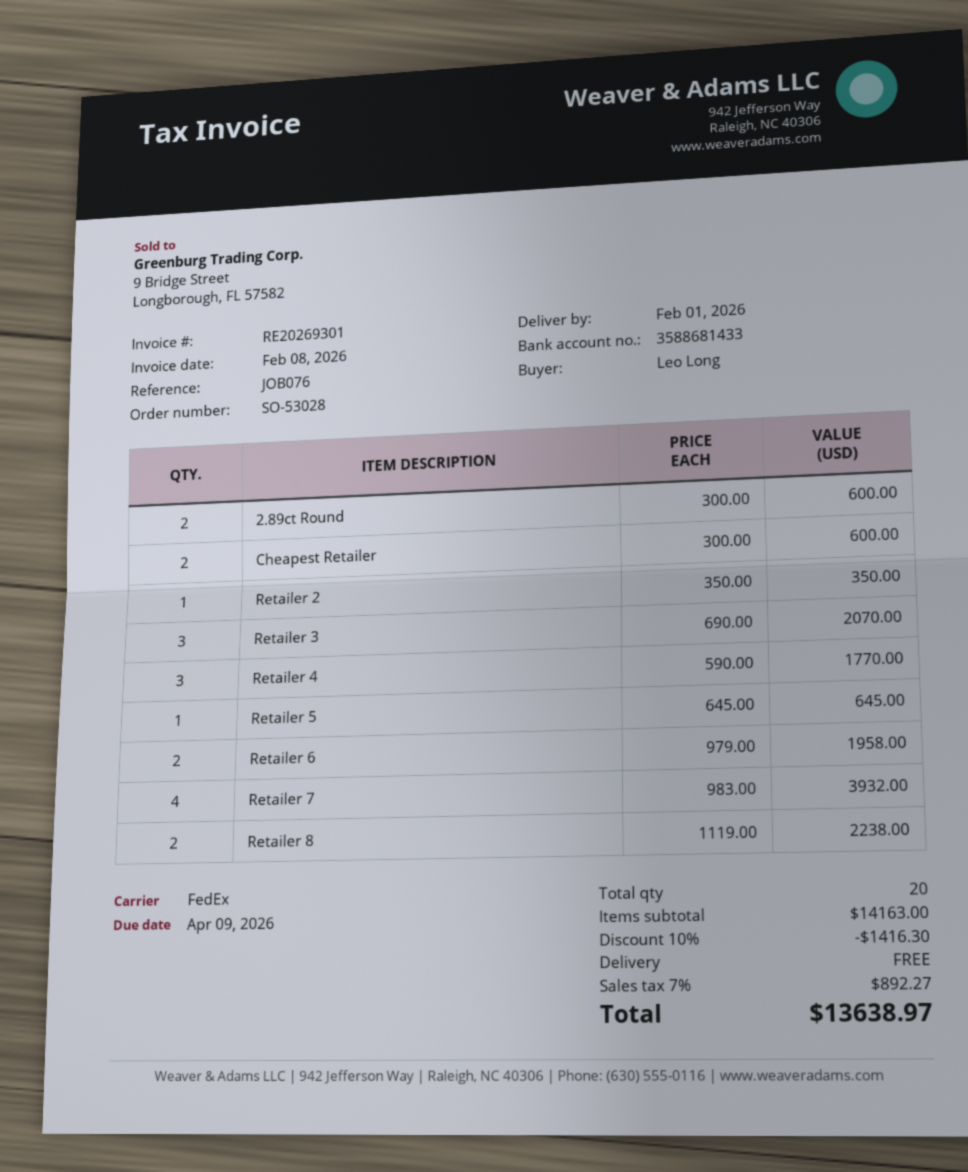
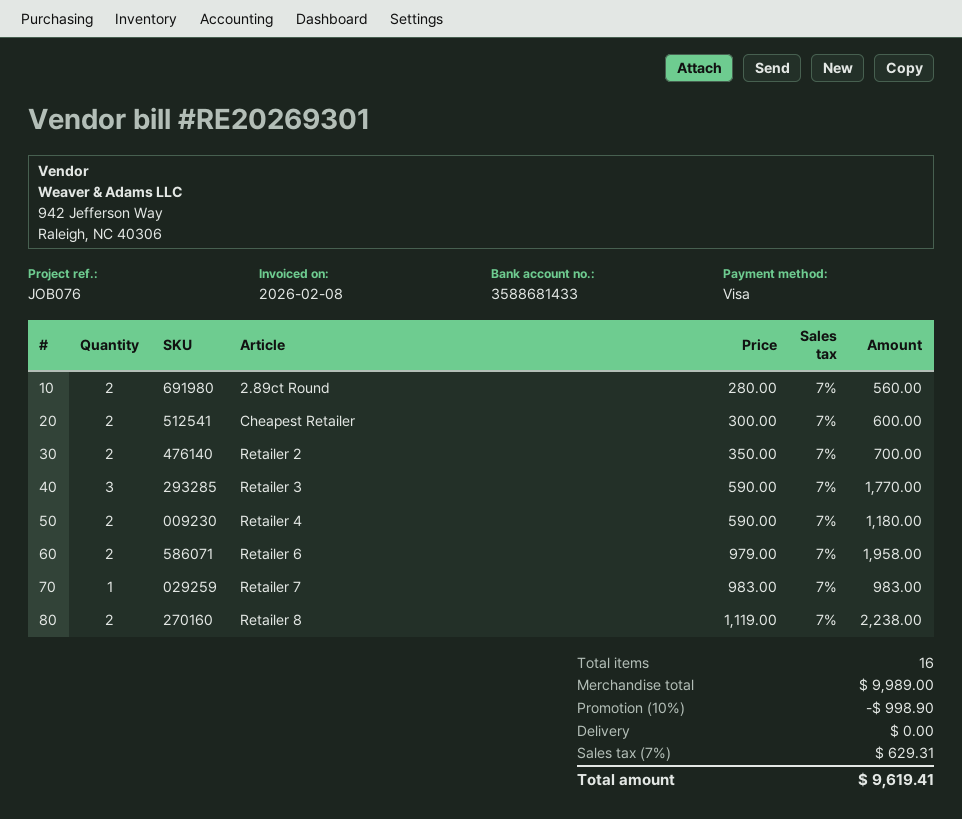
2.89ct Round: 2 x 300.00 = 600.00 -> 2 x 280.00 = 560.00
Retailer 2: 1 x 350.00 = 350.00 -> 2 x 350.00 = 700.00
Retailer 3: 3 x 690.00 = 2070.00 -> 3 x 590.00 = 1770.00
Retailer 4: 3 x 590.00 = 1770.00 -> 2 x 590.00 = 1180.00
Retailer 5: 1 x 645.00 = 645.00 -> none
Retailer 7: 4 x 983.00 = 3932.00 -> 1 x 983.00 = 983.00
total quantity: 20 -> 16
subtotal: 14163.00 -> 9989.00
discount: 10% = 1416.30 -> 10% = 998.90
tax: 7% = 892.27 -> 7% = 629.31
total: 13638.97 -> 9619.41

